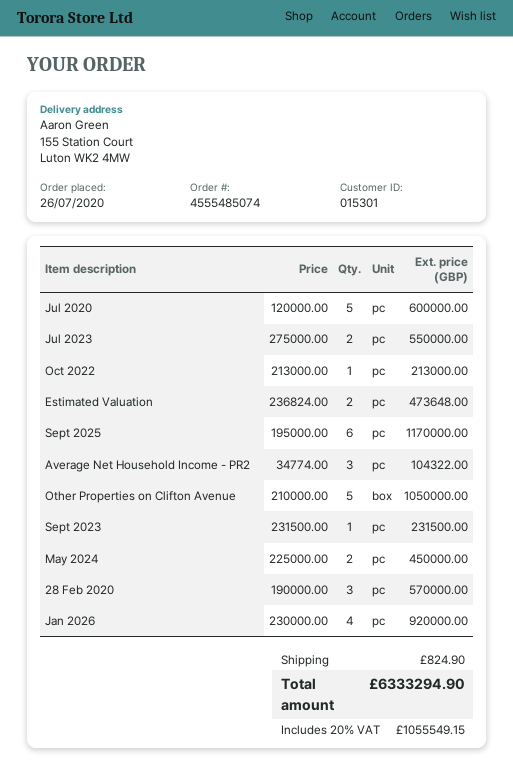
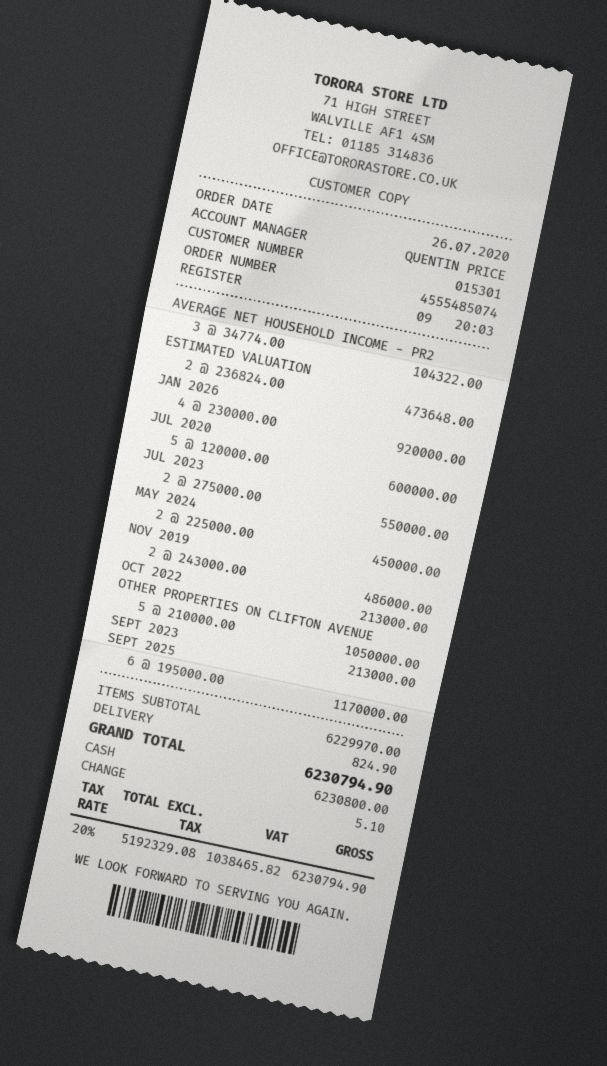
Sept 2023: 1 x 231500.00 = 231500.00 -> 1 x 213000.00 = 213000.00
28 Feb 2020: 3 x 190000.00 = 570000.00 -> none
NOV 2019: none -> 2 x 243000.00 = 486000.00
tax: 20% = 1055549.15 -> 20% = 1038465.82
total: 6333294.90 -> 6230794.90

